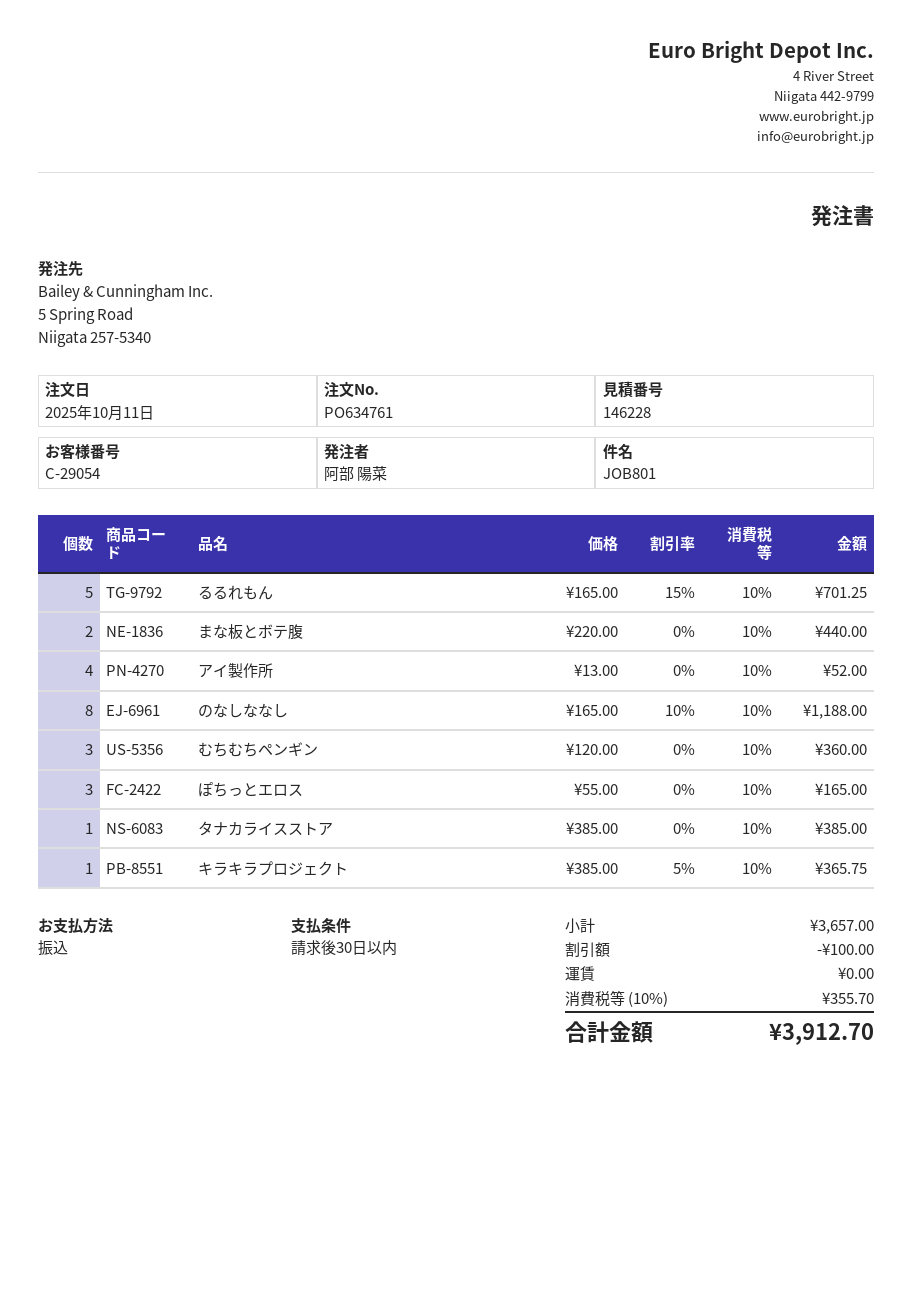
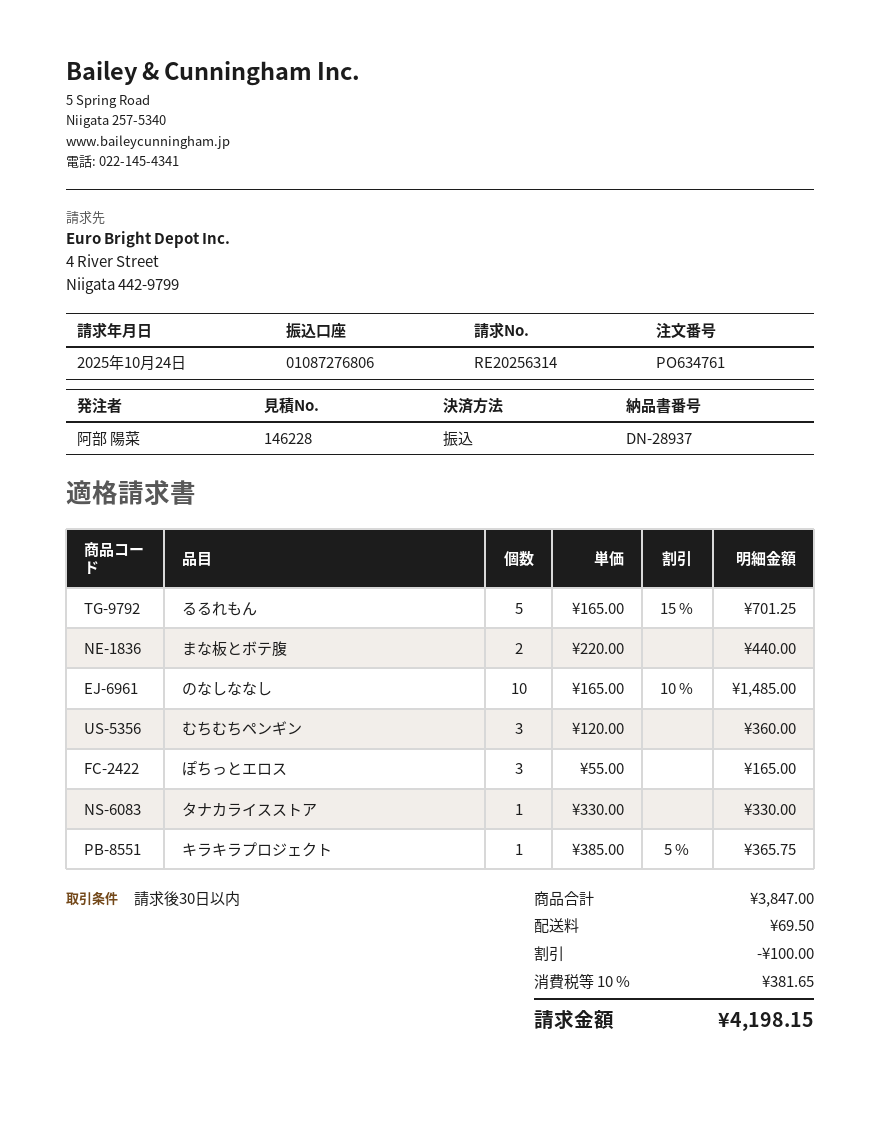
アイ製作所: 4 x 13.00 = 52.00 -> none
のなしななし: 8 x 165.00 - 10% = 1188.00 -> 10 x 165.00 - 10% = 1485.00
タナカライスストア: 1 x 385.00 = 385.00 -> 1 x 330.00 = 330.00
subtotal: 3657.00 -> 3847.00
shipping: 0.00 -> 69.50
tax: 10% = 355.70 -> 10% = 381.65
total: 3912.70 -> 4198.15

